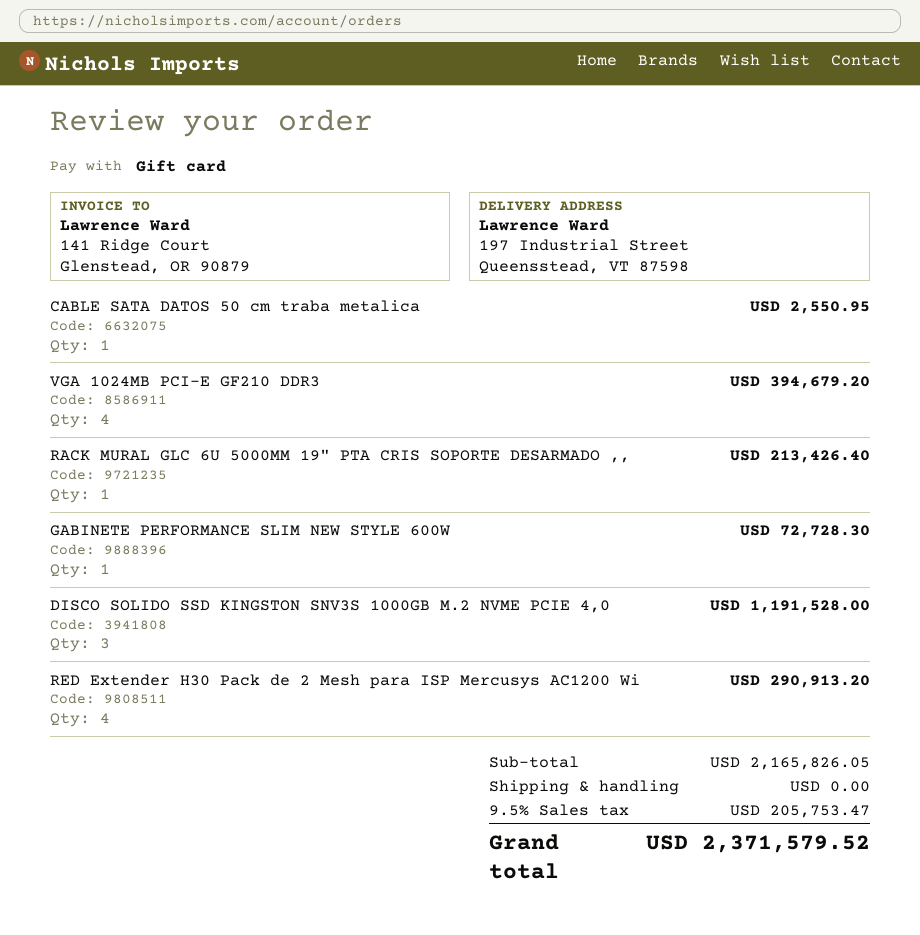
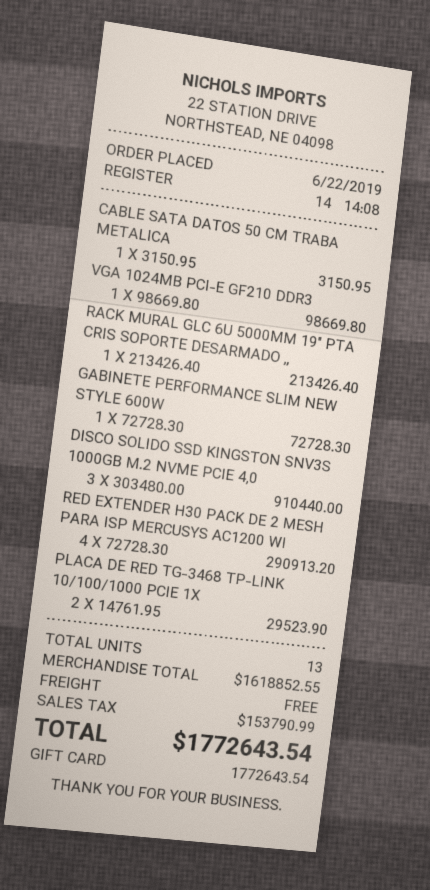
CABLE SATA DATOS 50 cm traba metalica: 1 for 2550.95 -> 1 for 3150.95
VGA 1024MB PCI-E GF210 DDR3: 4 for 394679.20 -> 1 for 98669.80
DISCO SOLIDO SSD KINGSTON SNV3S 1000GB M.2 NVME PCIE 4,0: 3 for 1191528.00 -> 3 for 910440.00
PLACA DE RED TG-3468 TP-LINK 10/100/1000 PCIE 1X: none -> 2 for 29523.90
subtotal: 2165826.05 -> 1618852.55
tax: 205753.47 -> 153790.99
total: 2371579.52 -> 1772643.54

